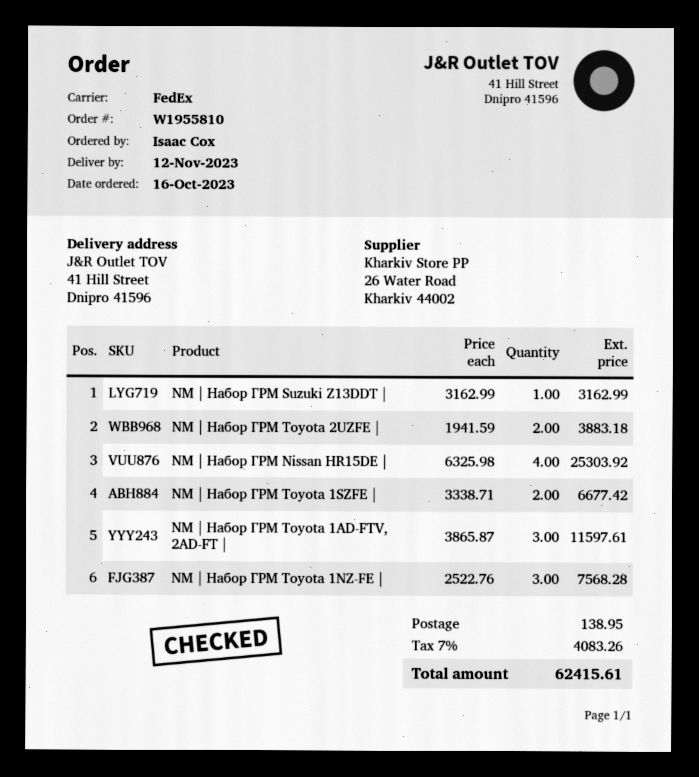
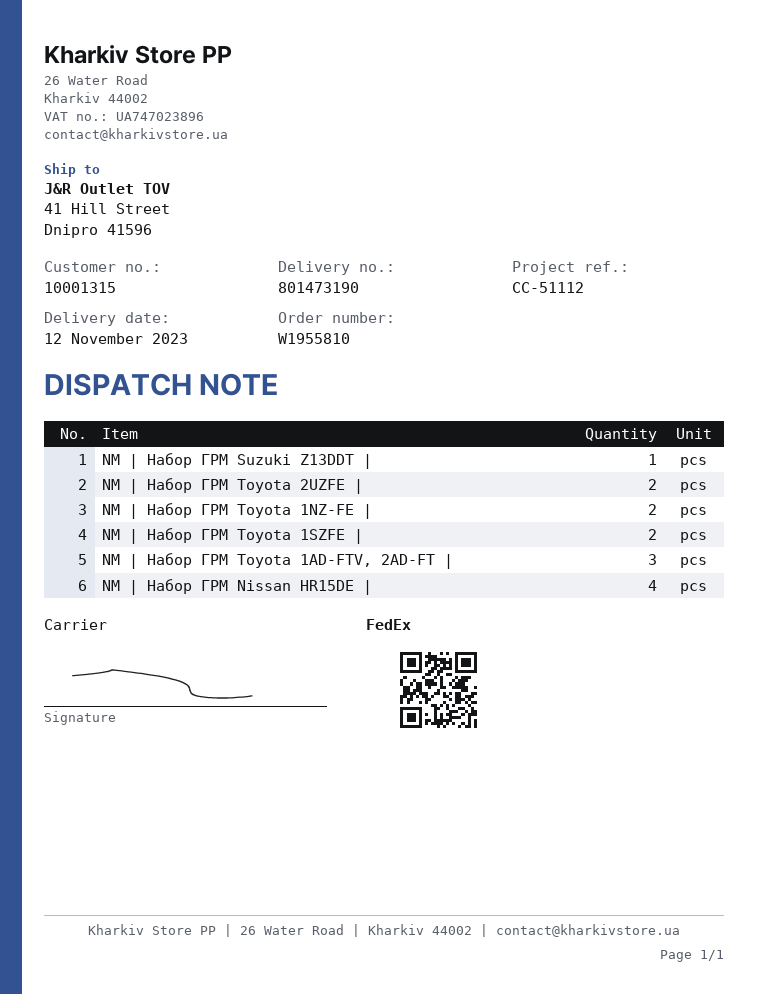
NM | Набор ГРМ Toyota 1NZ-FE |: 3 -> 2

